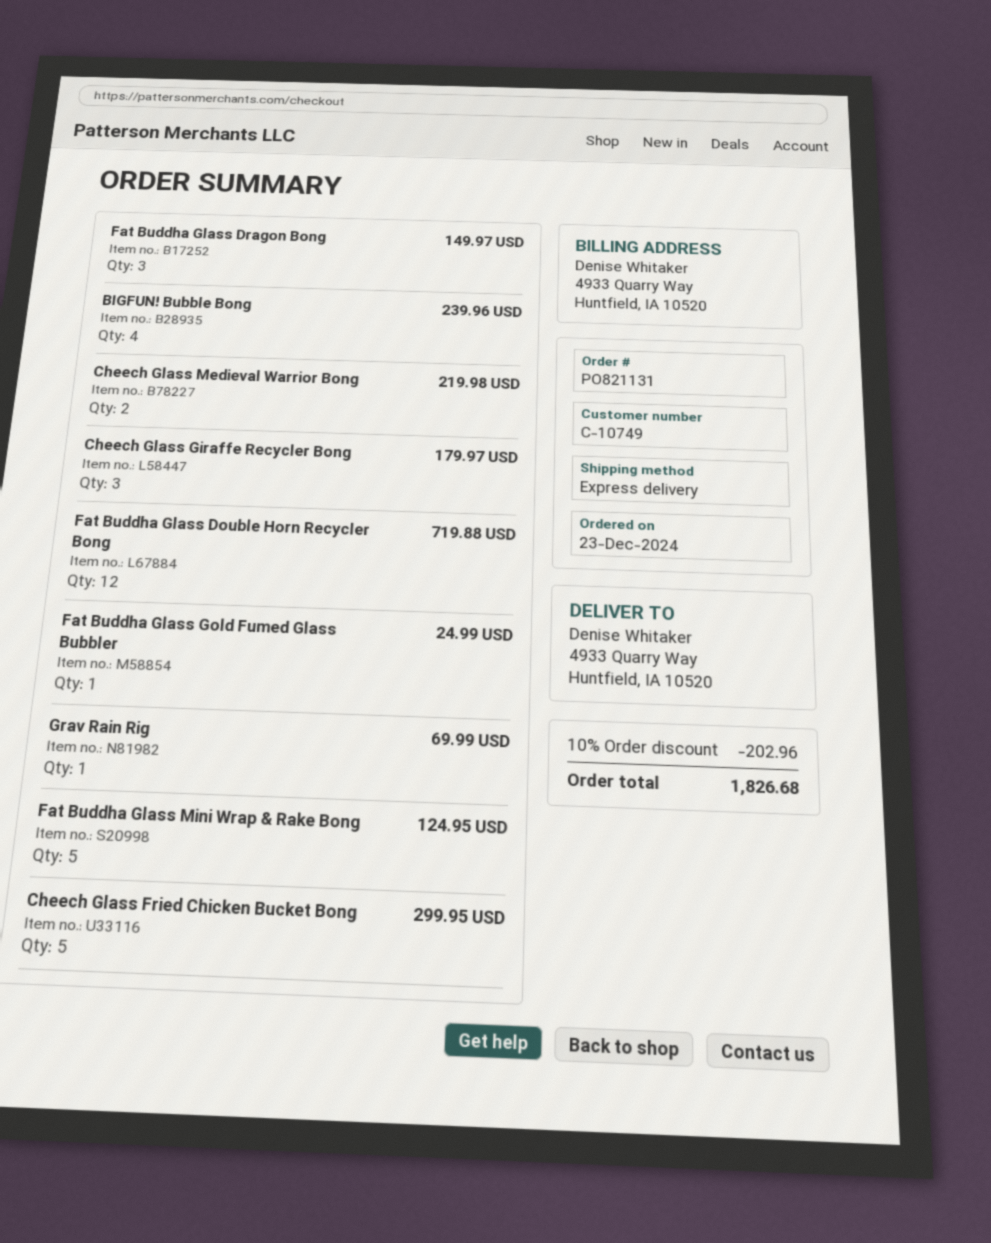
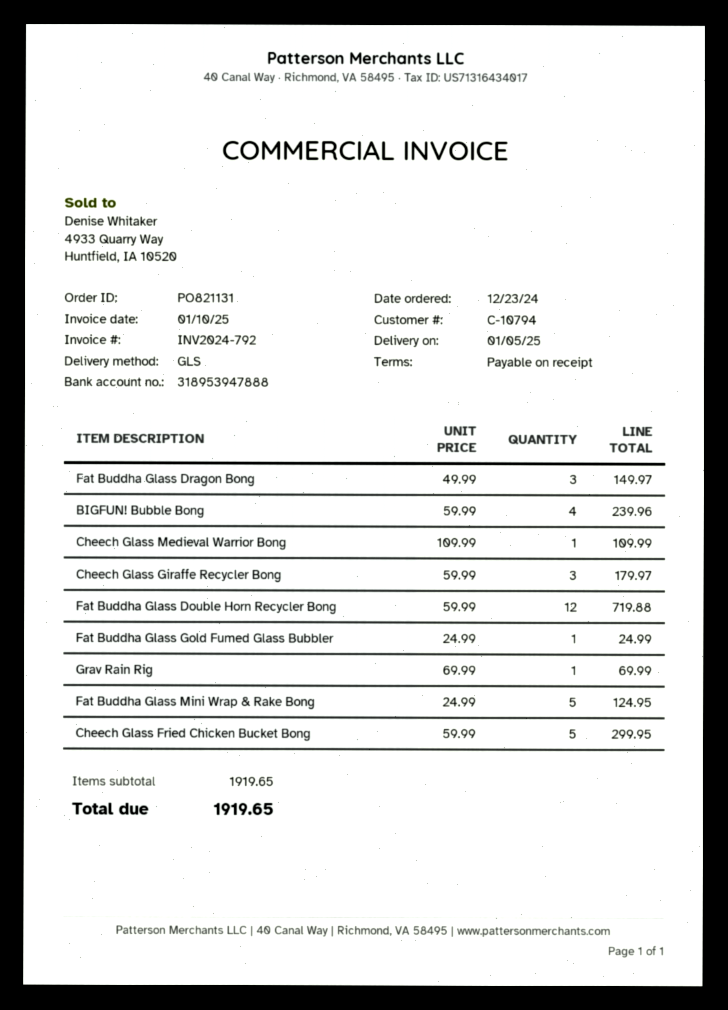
customer number: C-10749 -> C-10794
shipping method: express -> GLS
Cheech Glass Medieval Warrior Bong: 2 for 219.98 -> 1 for 109.99
discount: 10% = 202.96 -> none
total: 1826.68 -> 1919.65

